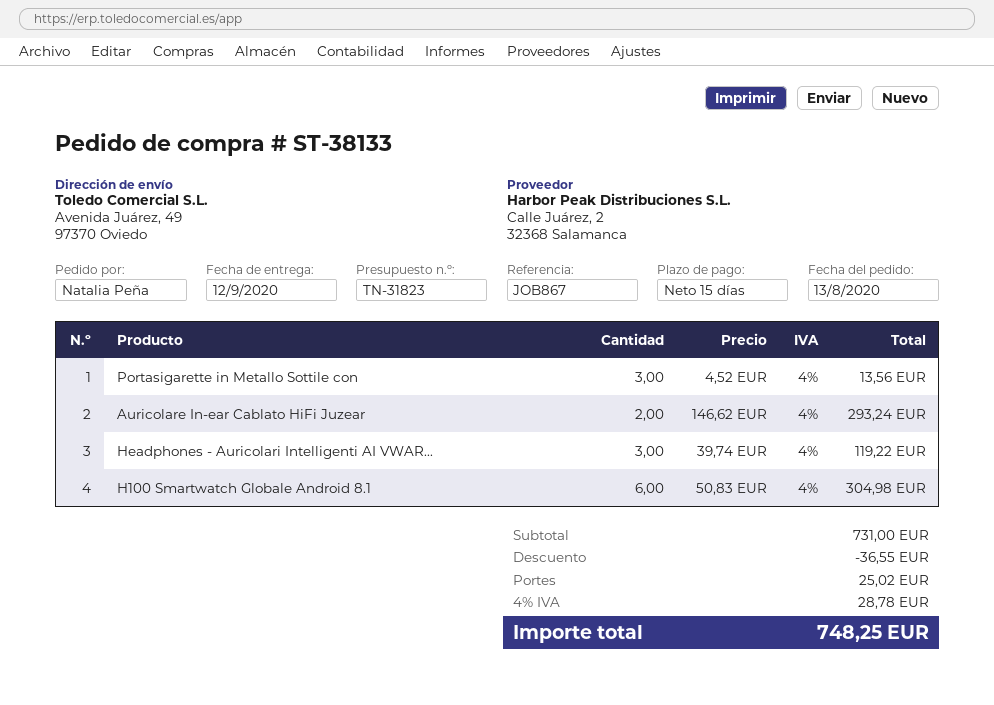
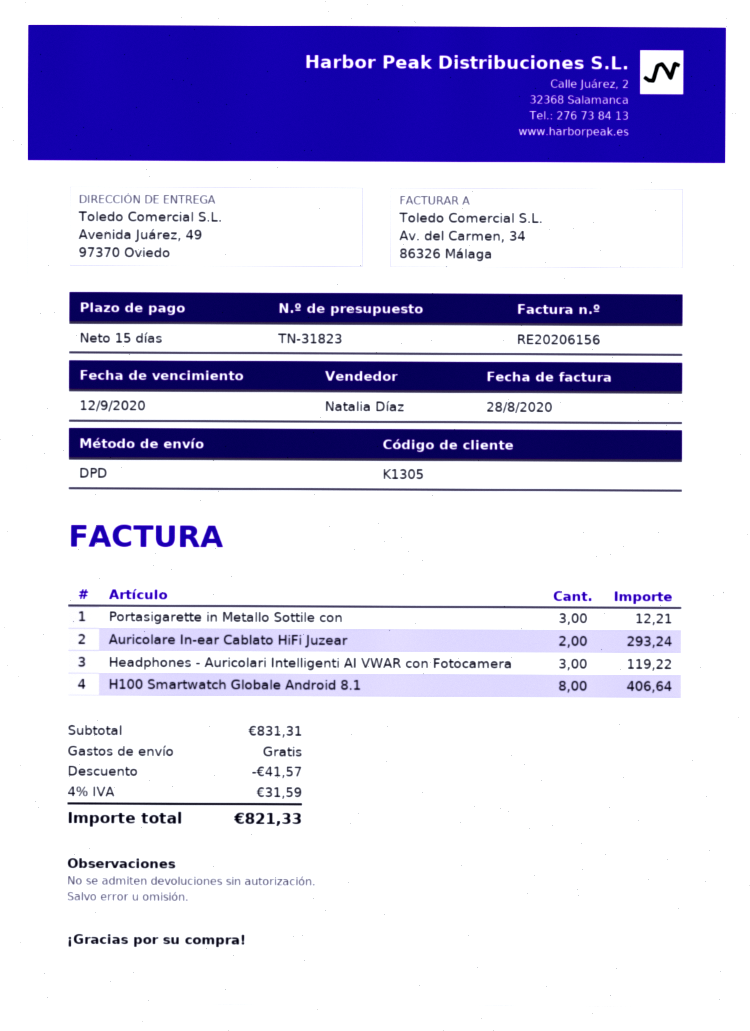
Portasigarette in Metallo Sottile con: 3 for 13.56 -> 3 for 12.21
H100 Smartwatch Globale Android 8.1: 6 for 304.98 -> 8 for 406.64
subtotal: 731.00 -> 831.31
discount: 36.55 -> 41.57
shipping: 25.02 -> 0.00
tax: 4% = 28.78 -> 4% = 31.59
total: 748.25 -> 821.33

